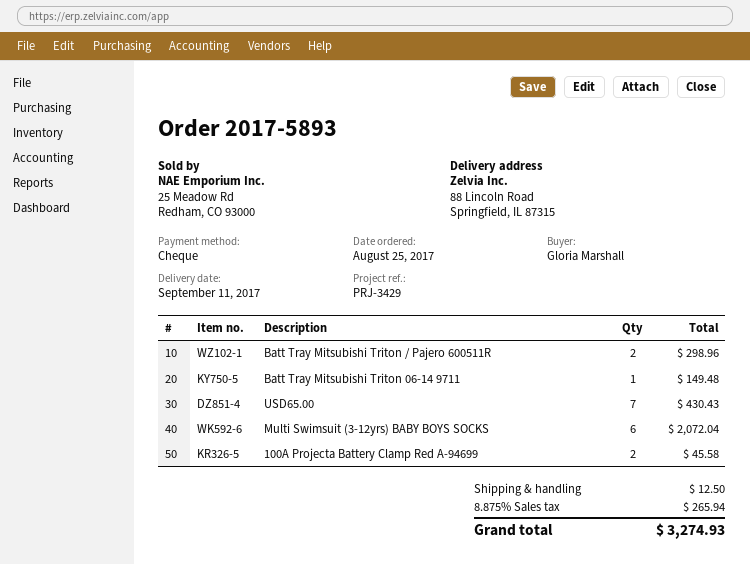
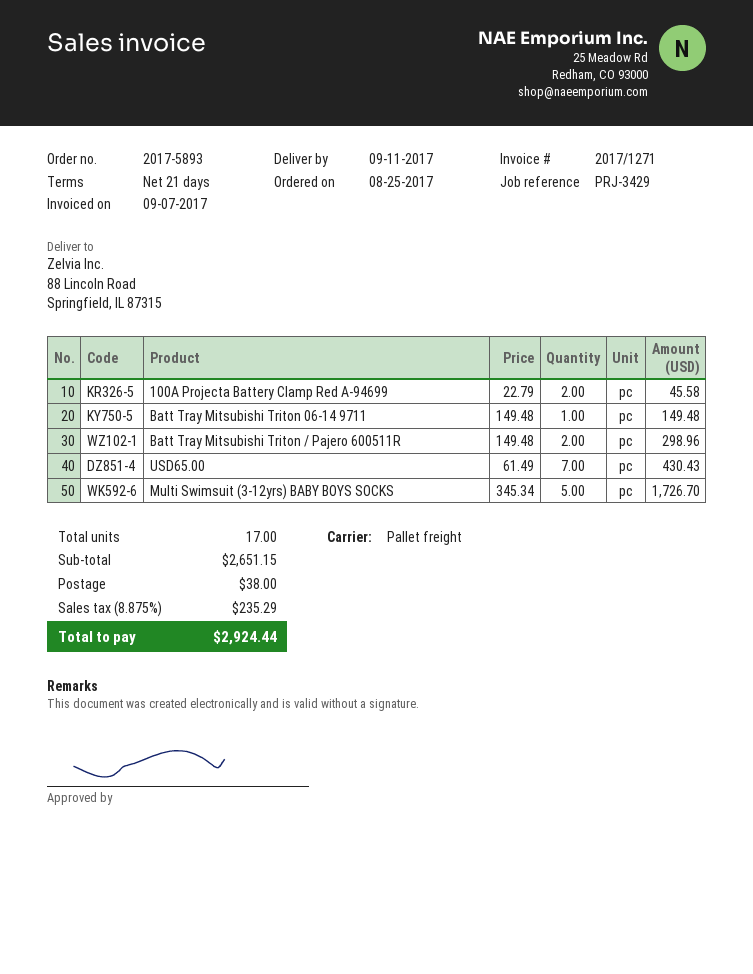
Multi Swimsuit (3-12yrs) BABY BOYS SOCKS: 6 for 2072.04 -> 5 for 1726.70
shipping: 12.50 -> 38.00
tax: 8.875% = 265.94 -> 8.875% = 235.29
total: 3274.93 -> 2924.44

